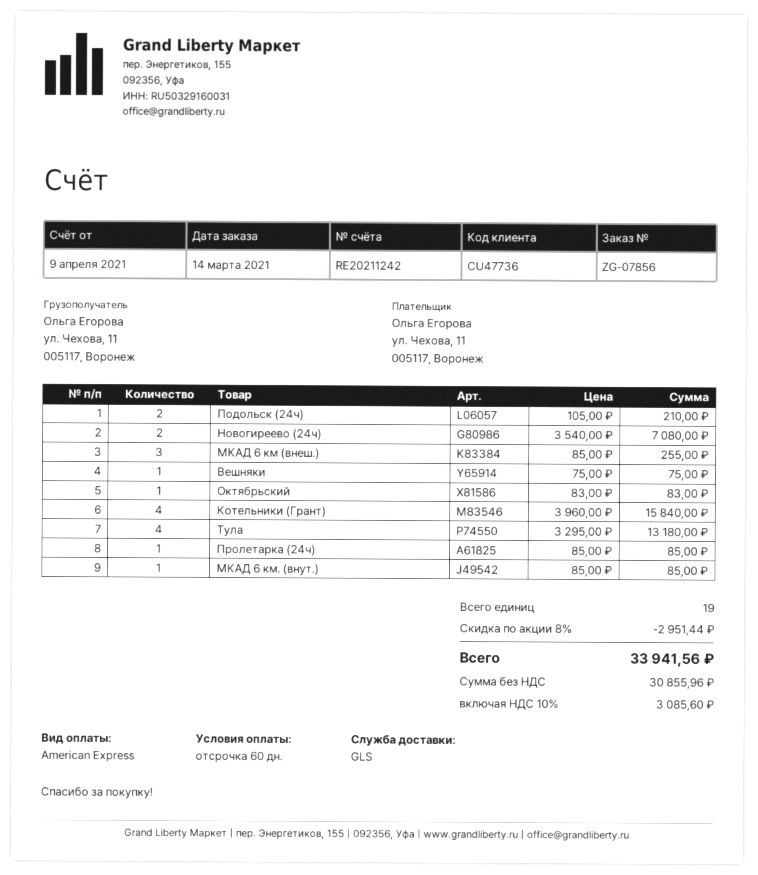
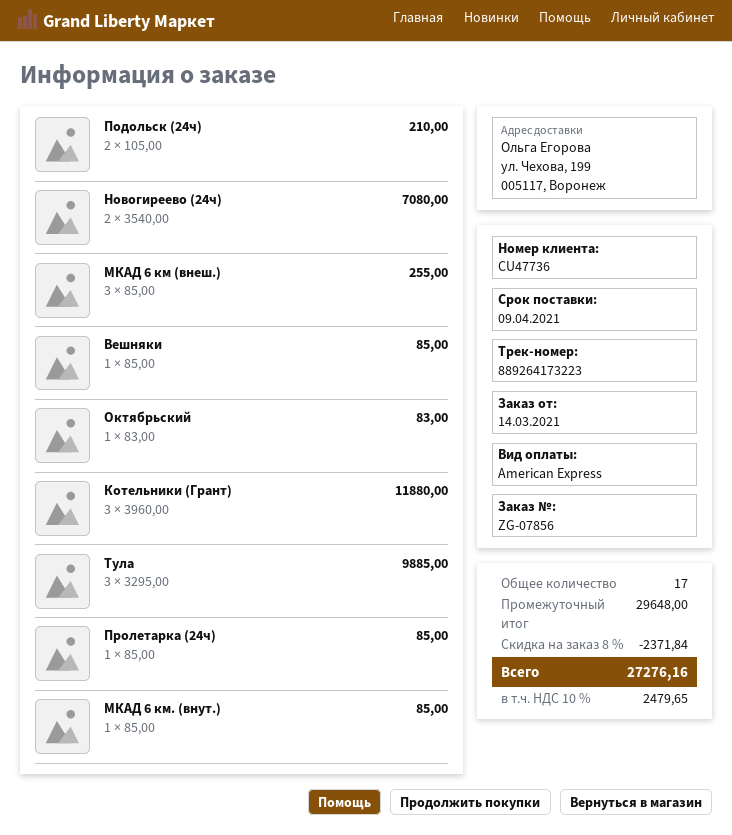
ship to: ул. Чехова, 11, 005117, Воронеж -> ул. Чехова, 199, 005117, Воронеж
Вешняки: 1 x 75.00 = 75.00 -> 1 x 85.00 = 85.00
Котельники (Грант): 4 x 3960.00 = 15840.00 -> 3 x 3960.00 = 11880.00
Тула: 4 x 3295.00 = 13180.00 -> 3 x 3295.00 = 9885.00
total quantity: 19 -> 17
discount: 8% = 2951.44 -> 8% = 2371.84
tax: 10% = 3085.60 -> 10% = 2479.65
total: 33941.56 -> 27276.16

